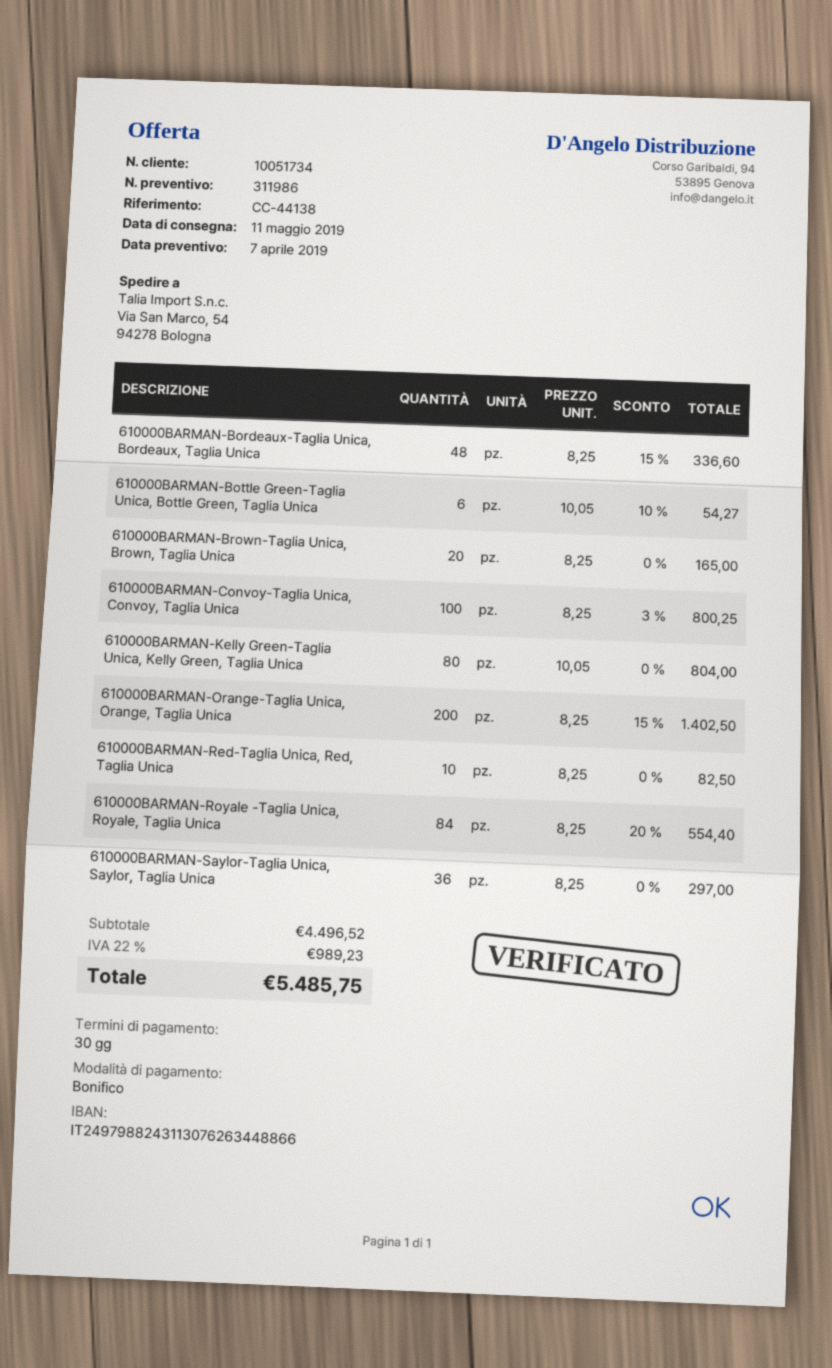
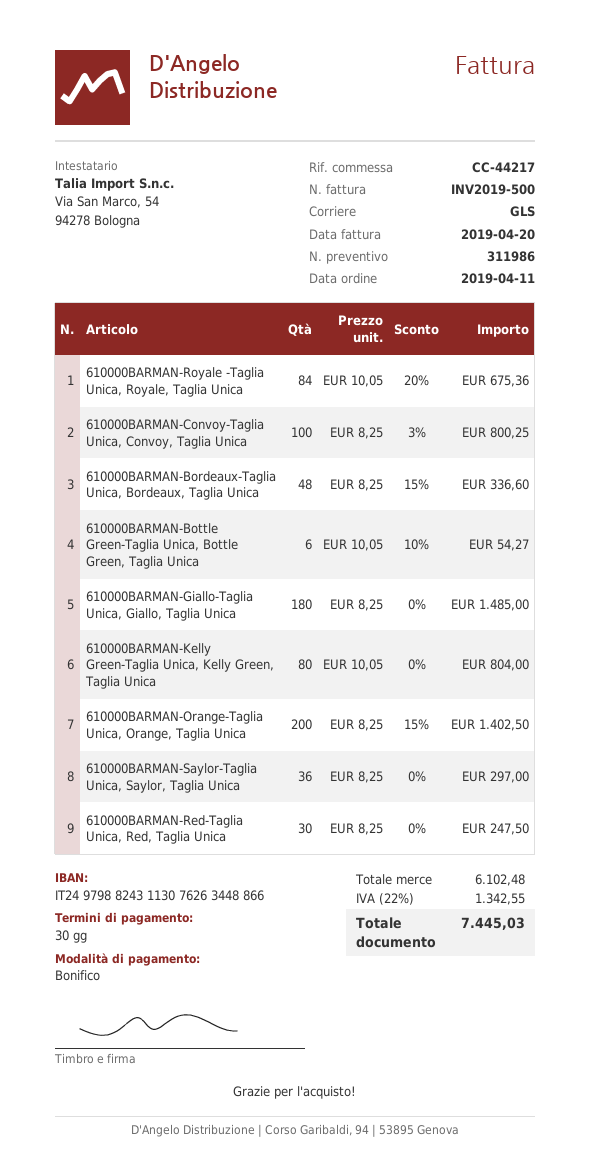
reference: CC-44138 -> CC-44217
610000BARMAN-Brown-Taglia Unica, Brown, Taglia Unica: 20 x 8.25 = 165.00 -> none
610000BARMAN-Red-Taglia Unica, Red, Taglia Unica: 10 x 8.25 = 82.50 -> 30 x 8.25 = 247.50
610000BARMAN-Royale -Taglia Unica, Royale, Taglia Unica: 84 x 8.25 - 20% = 554.40 -> 84 x 10.05 - 20% = 675.36
610000BARMAN-Giallo-Taglia Unica, Giallo, Taglia Unica: none -> 180 x 8.25 = 1485.00
subtotal: 4496.52 -> 6102.48
tax: 22% = 989.23 -> 22% = 1342.55
total: 5485.75 -> 7445.03

